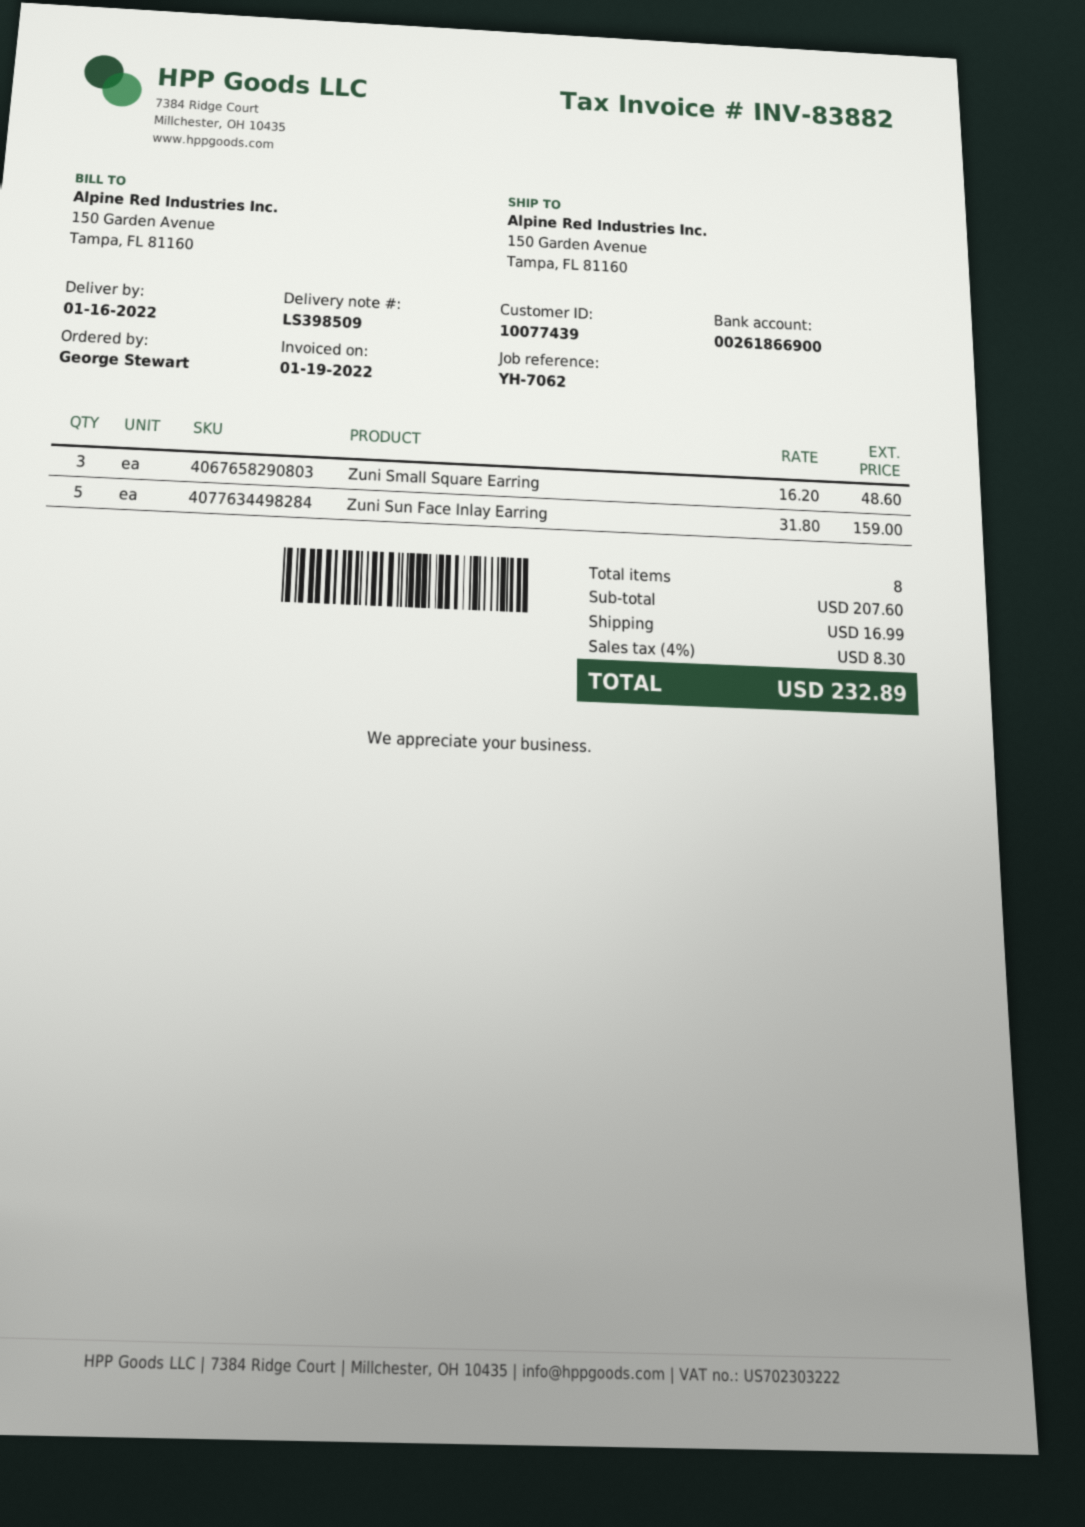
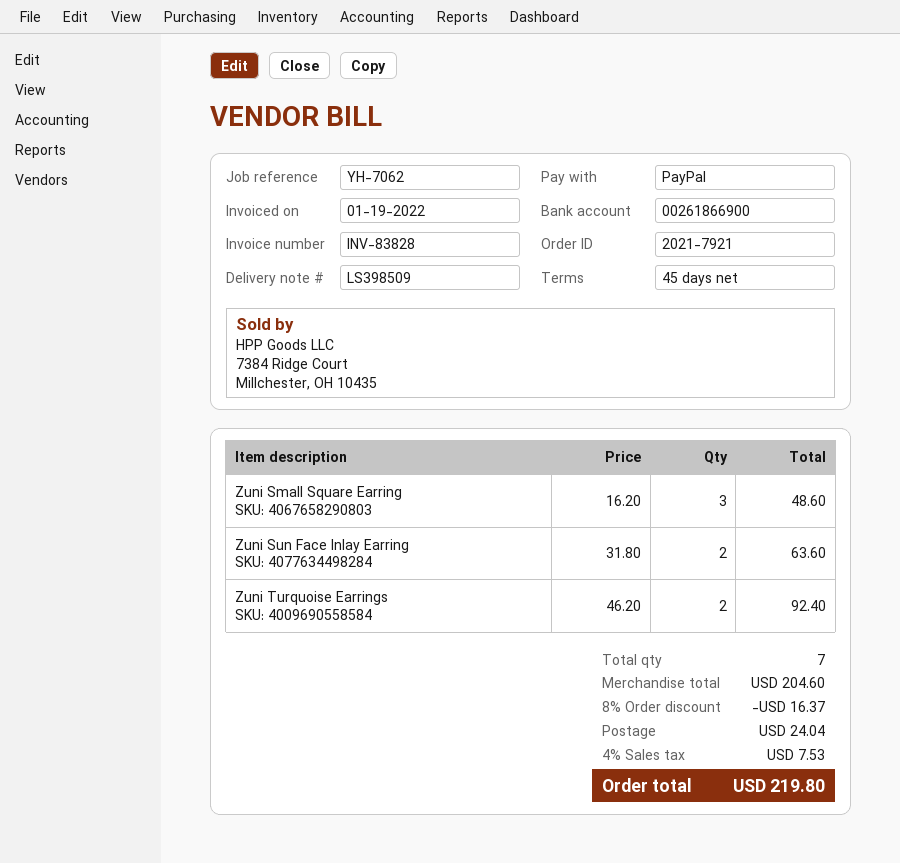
invoice number: INV-83882 -> INV-83828
Zuni Sun Face Inlay Earring: 5 x 31.80 = 159.00 -> 2 x 31.80 = 63.60
Zuni Turquoise Earrings: none -> 2 x 46.20 = 92.40
total quantity: 8 -> 7
subtotal: 207.60 -> 204.60
discount: none -> 8% = 16.37
shipping: 16.99 -> 24.04
tax: 4% = 8.30 -> 4% = 7.53
total: 232.89 -> 219.80

